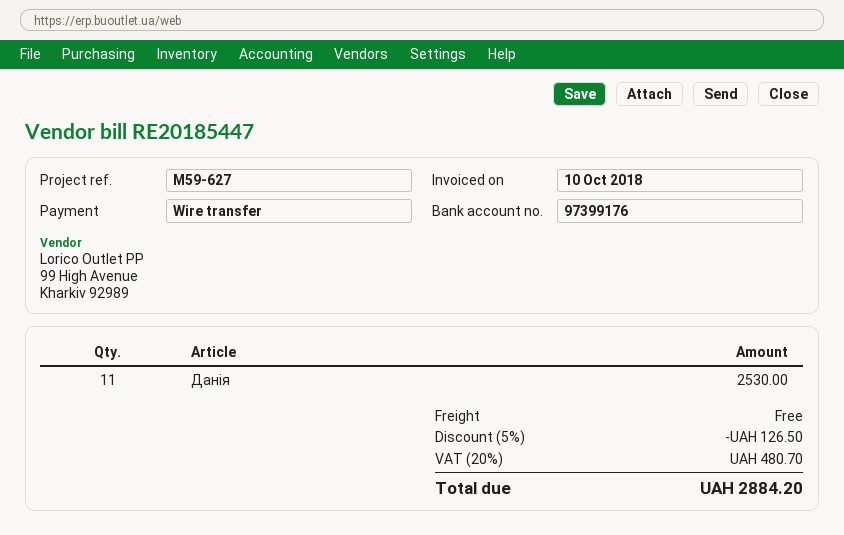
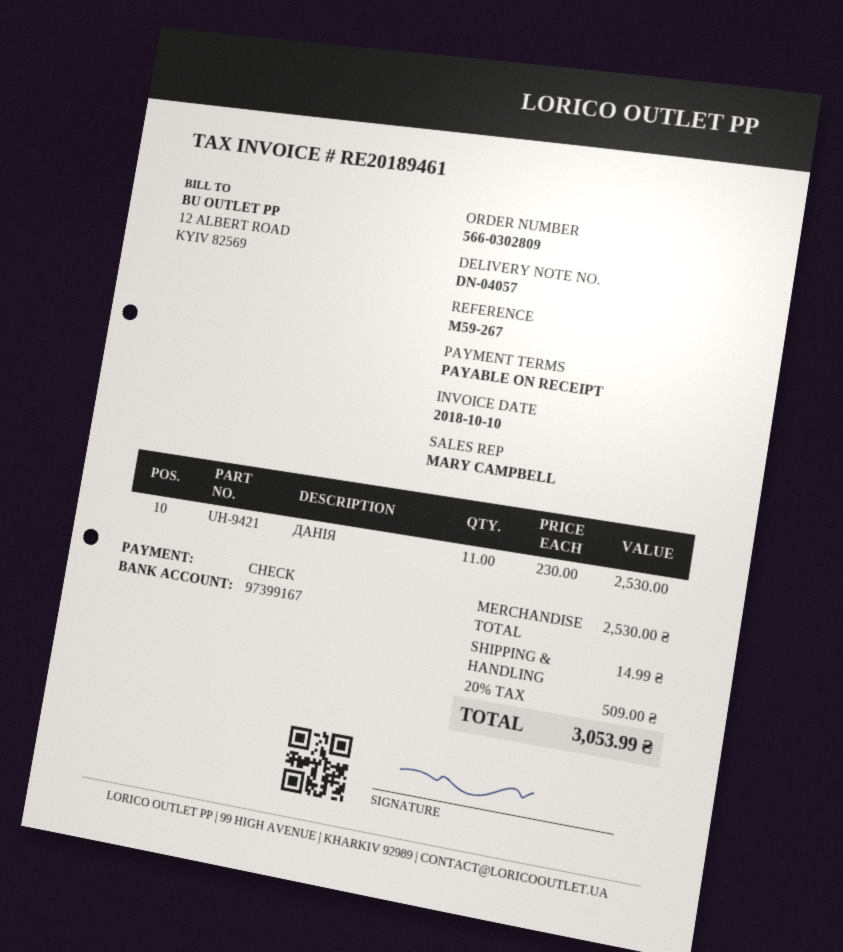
invoice number: RE20185447 -> RE20189461
reference: M59-627 -> M59-267
payment method: bank transfer -> cheque
bank account: 97399176 -> 97399167
discount: 5% = 126.50 -> none
shipping: 0.00 -> 14.99
tax: 20% = 480.70 -> 20% = 509.00
total: 2884.20 -> 3053.99

